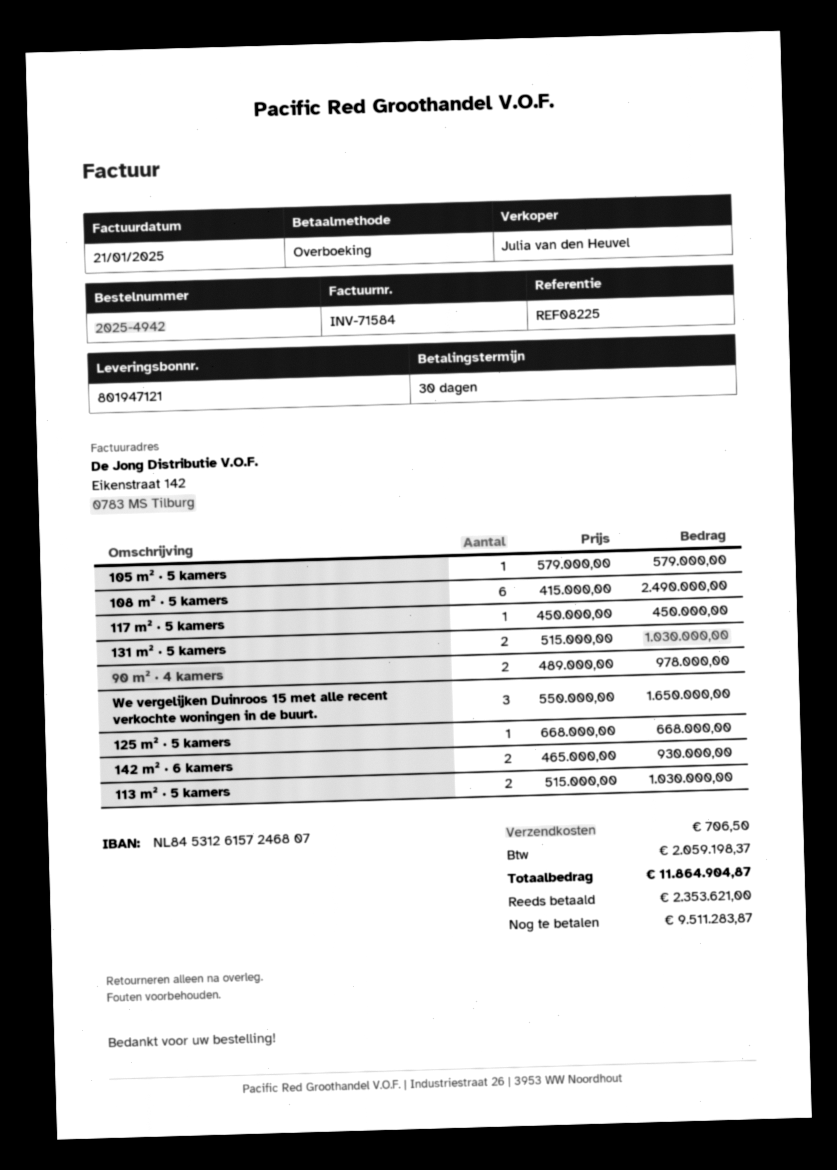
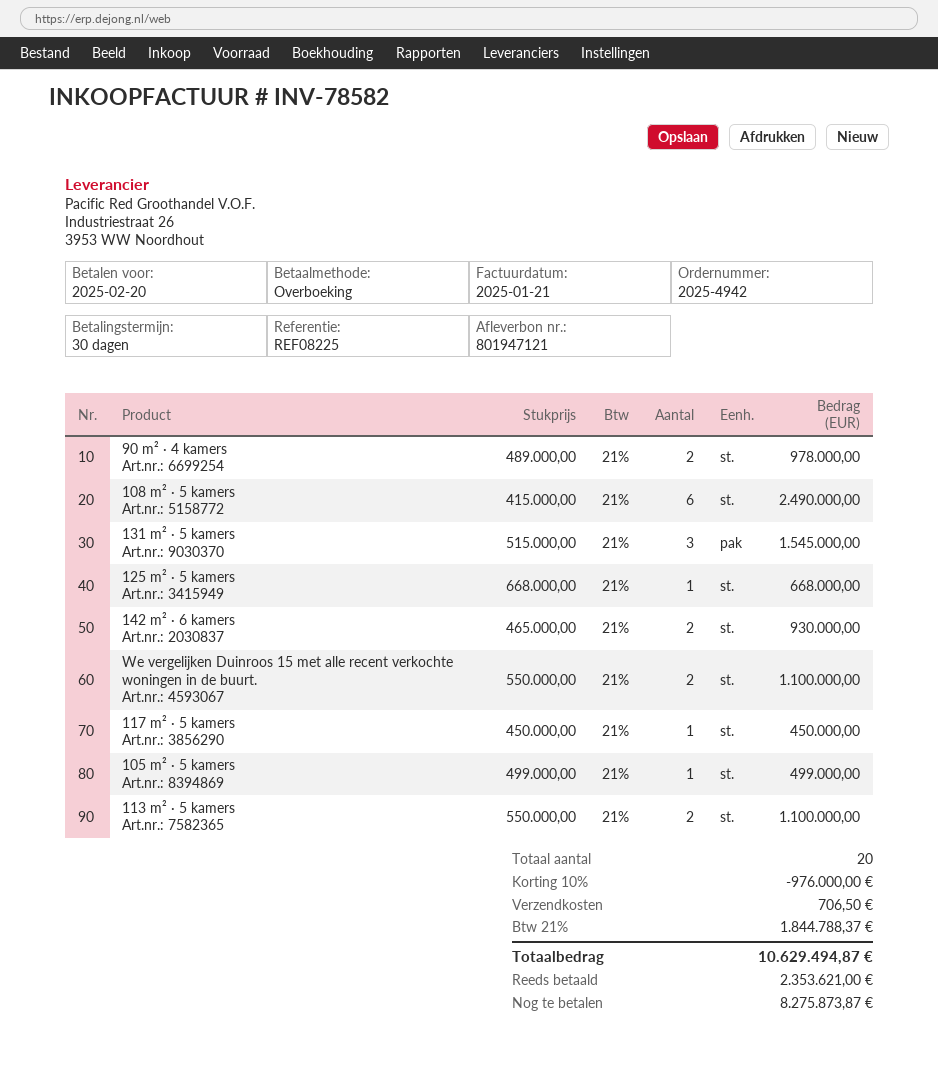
invoice number: INV-71584 -> INV-78582
105 m² · 5 kamers: 1 x 579000.00 = 579000.00 -> 1 x 499000.00 = 499000.00
131 m² · 5 kamers: 2 x 515000.00 = 1030000.00 -> 3 x 515000.00 = 1545000.00
We vergelijken Duinroos 15 met alle recent verkochte woningen in de buurt.: 3 x 550000.00 = 1650000.00 -> 2 x 550000.00 = 1100000.00
113 m² · 5 kamers: 2 x 515000.00 = 1030000.00 -> 2 x 550000.00 = 1100000.00
discount: none -> 10% = 976000.00
tax: 2059198.37 -> 1844788.37
total: 11864904.87 -> 10629494.87
balance: 9511283.87 -> 8275873.87

